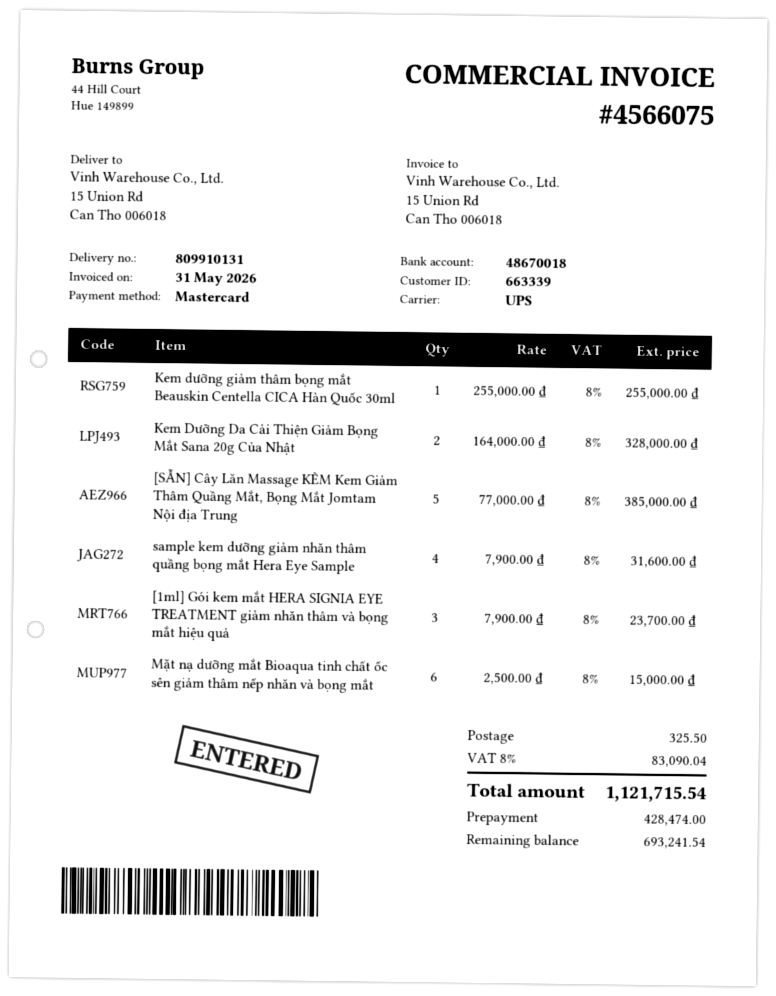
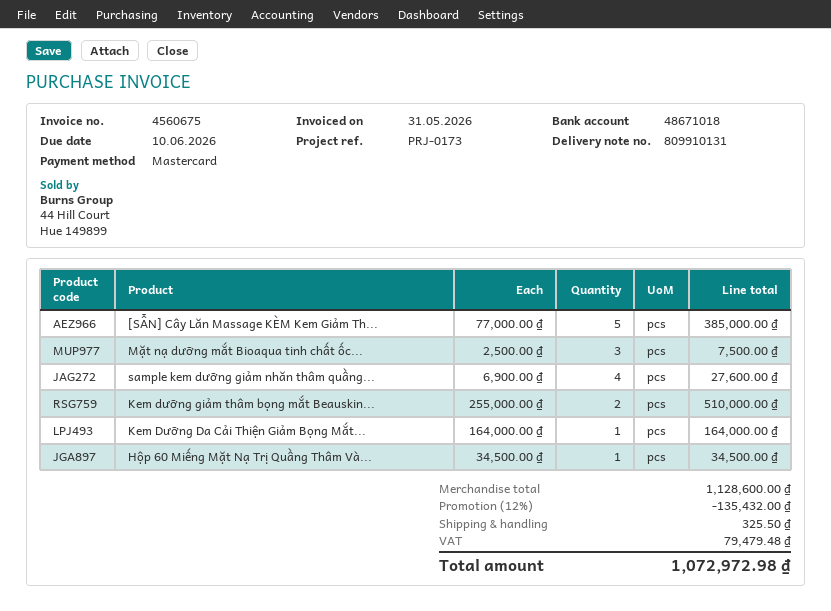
invoice number: 4566075 -> 4560675
bank account: 48670018 -> 48671018
Kem dưỡng giảm thâm bọng mắt Beauskin Centella CICA Hàn Quốc 30ml: 1 x 255000.00 = 255000.00 -> 2 x 255000.00 = 510000.00
Kem Dưỡng Da Cải Thiện Giảm Bọng Mắt Sana 20g Của Nhật: 2 x 164000.00 = 328000.00 -> 1 x 164000.00 = 164000.00
sample kem dưỡng giảm nhăn thâm quầng bọng mắt Hera Eye Sample: 4 x 7900.00 = 31600.00 -> 4 x 6900.00 = 27600.00
[1ml] Gói kem mắt HERA SIGNIA EYE TREATMENT giảm nhăn thâm và bọng mắt hiệu quả: 3 x 7900.00 = 23700.00 -> none
Mặt nạ dưỡng mắt Bioaqua tinh chất ốc sên giảm thâm nếp nhăn và bọng mắt: 6 x 2500.00 = 15000.00 -> 3 x 2500.00 = 7500.00
Hộp 60 Miếng Mặt Nạ Trị Quầng Thâm Và...: none -> 1 x 34500.00 = 34500.00
discount: none -> 12% = 135432.00
tax: 83090.04 -> 79479.48
total: 1121715.54 -> 1072972.98

